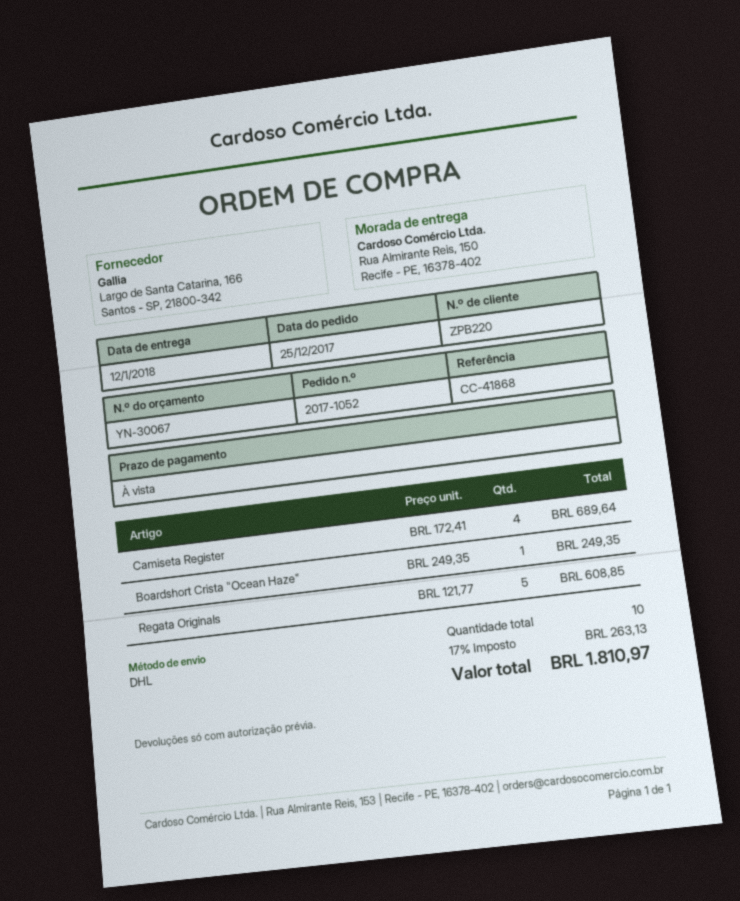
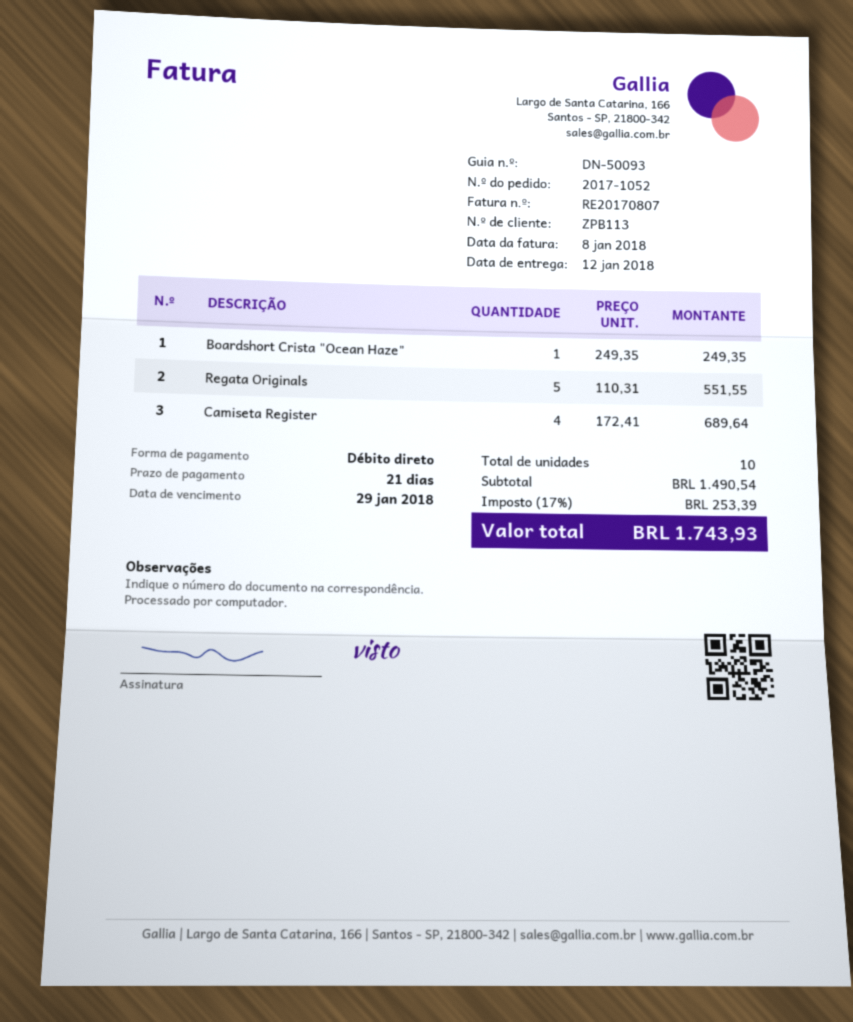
payment terms: on receipt -> 21 days
customer number: ZPB220 -> ZPB113
Regata Originals: 5 x 121.77 = 608.85 -> 5 x 110.31 = 551.55
tax: 17% = 263.13 -> 17% = 253.39
total: 1810.97 -> 1743.93

